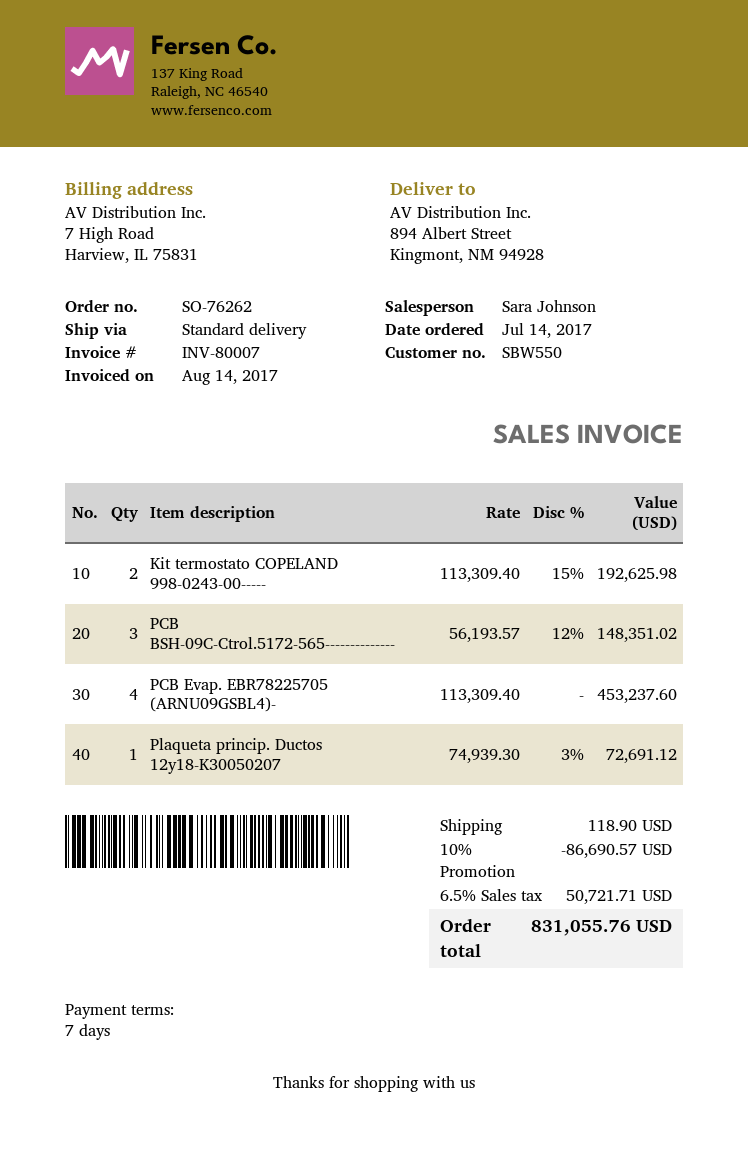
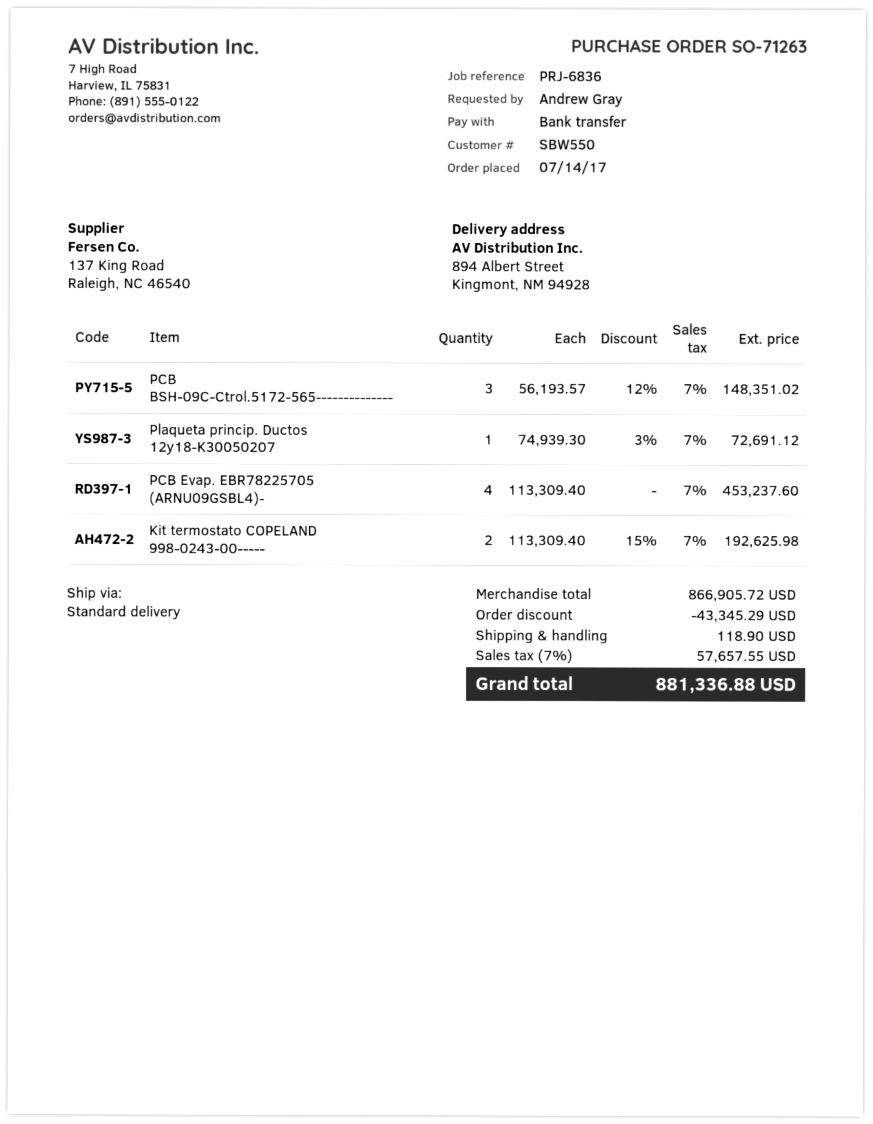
order number: SO-76262 -> SO-71263
discount: 86690.57 -> 43345.29
tax: 6.5% = 50721.71 -> 7% = 57657.55
total: 831055.76 -> 881336.88

